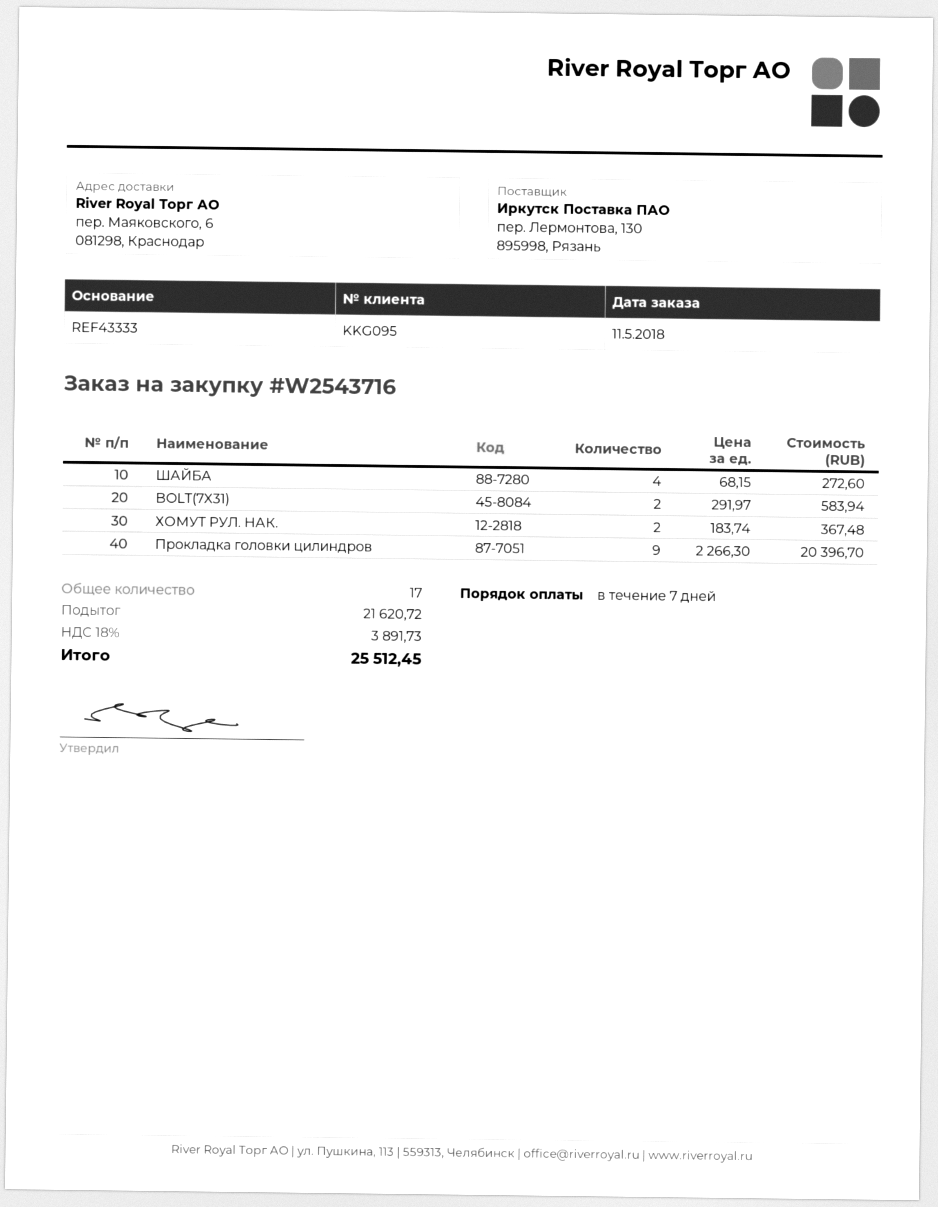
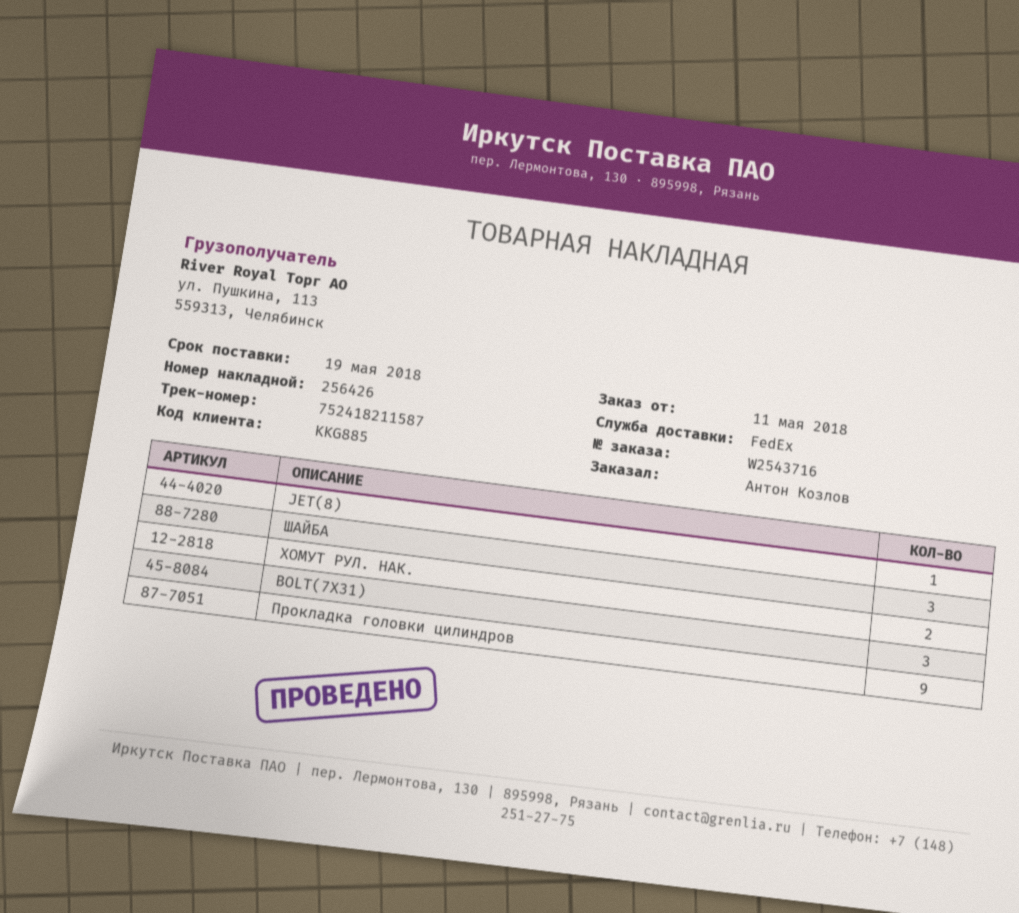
customer number: KKG095 -> KKG885
ship to: пер. Маяковского, 6, 081298, Краснодар -> ул. Пушкина, 113, 559313, Челябинск
ШАЙБА: 4 -> 3
BOLT(7X31): 2 -> 3
JET(8): none -> 1

